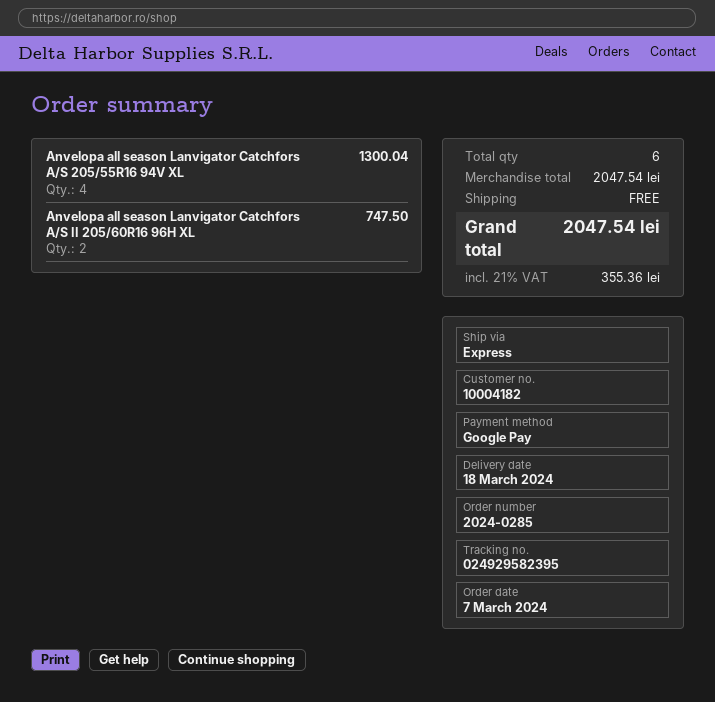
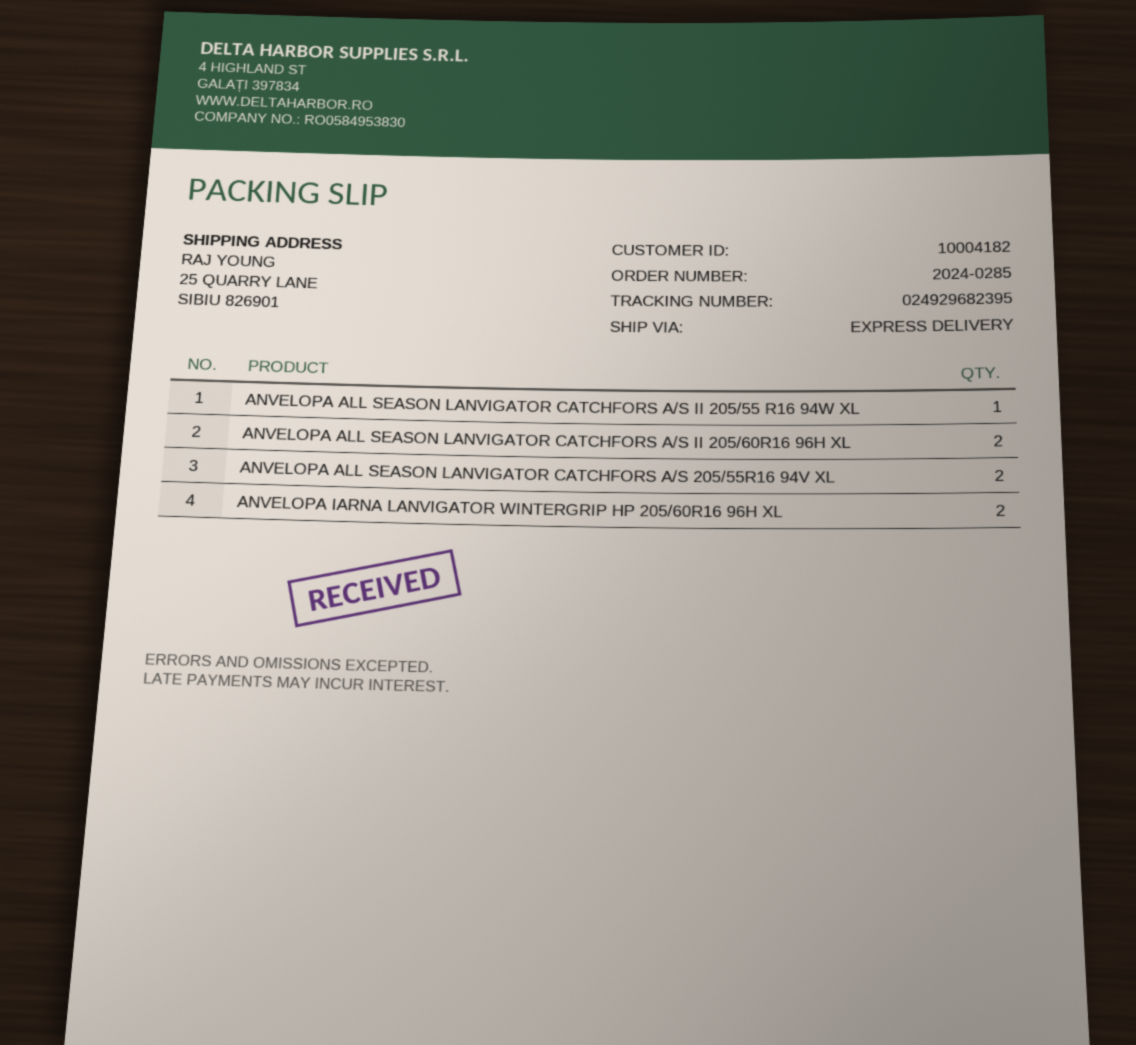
tracking number: 024929582395 -> 024929682395
Anvelopa all season Lanvigator Catchfors A/S 205/55R16 94V XL: 4 -> 2
ANVELOPA ALL SEASON LANVIGATOR CATCHFORS A/S II 205/55 R16 94W XL: none -> 1
ANVELOPA IARNA LANVIGATOR WINTERGRIP HP 205/60R16 96H XL: none -> 2

